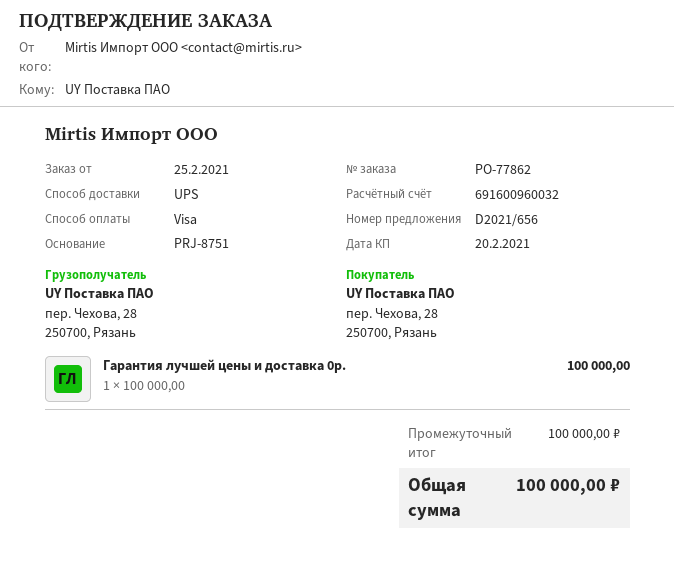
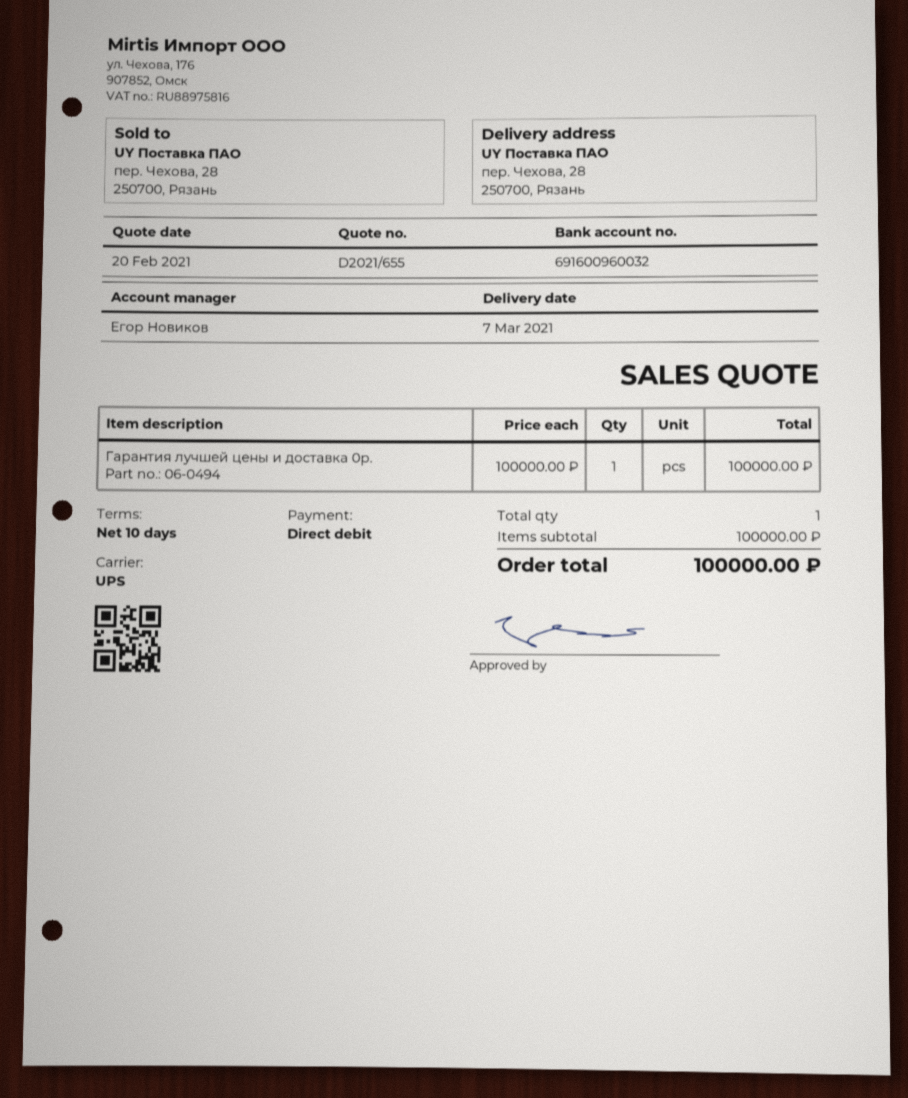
quote number: D2021/656 -> D2021/655
payment method: Visa -> direct debit

